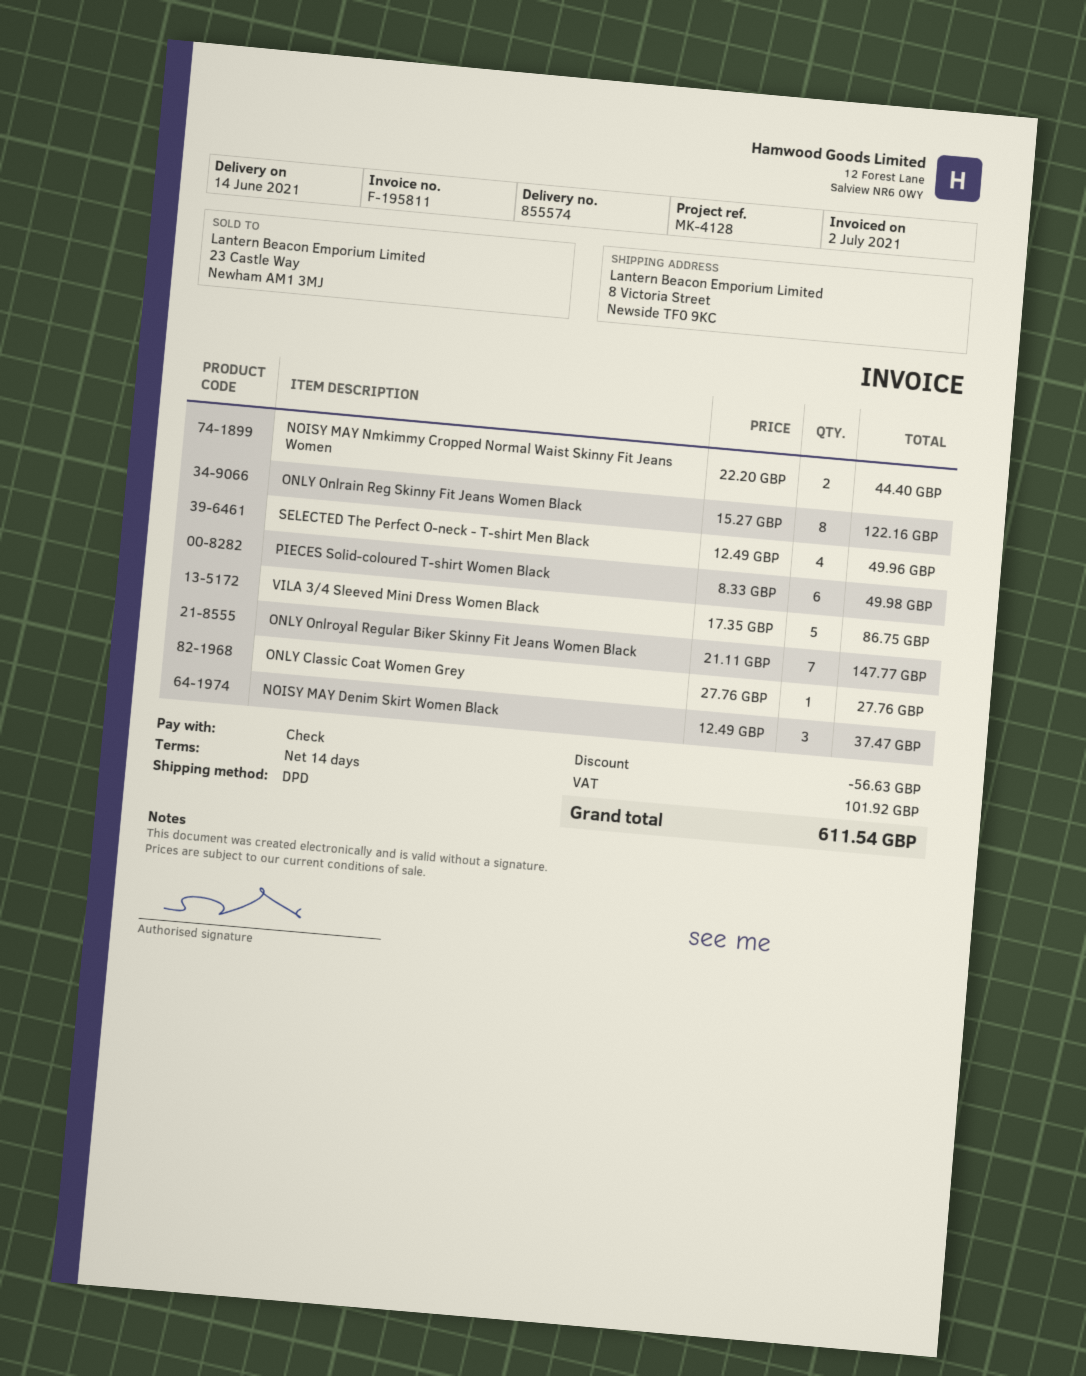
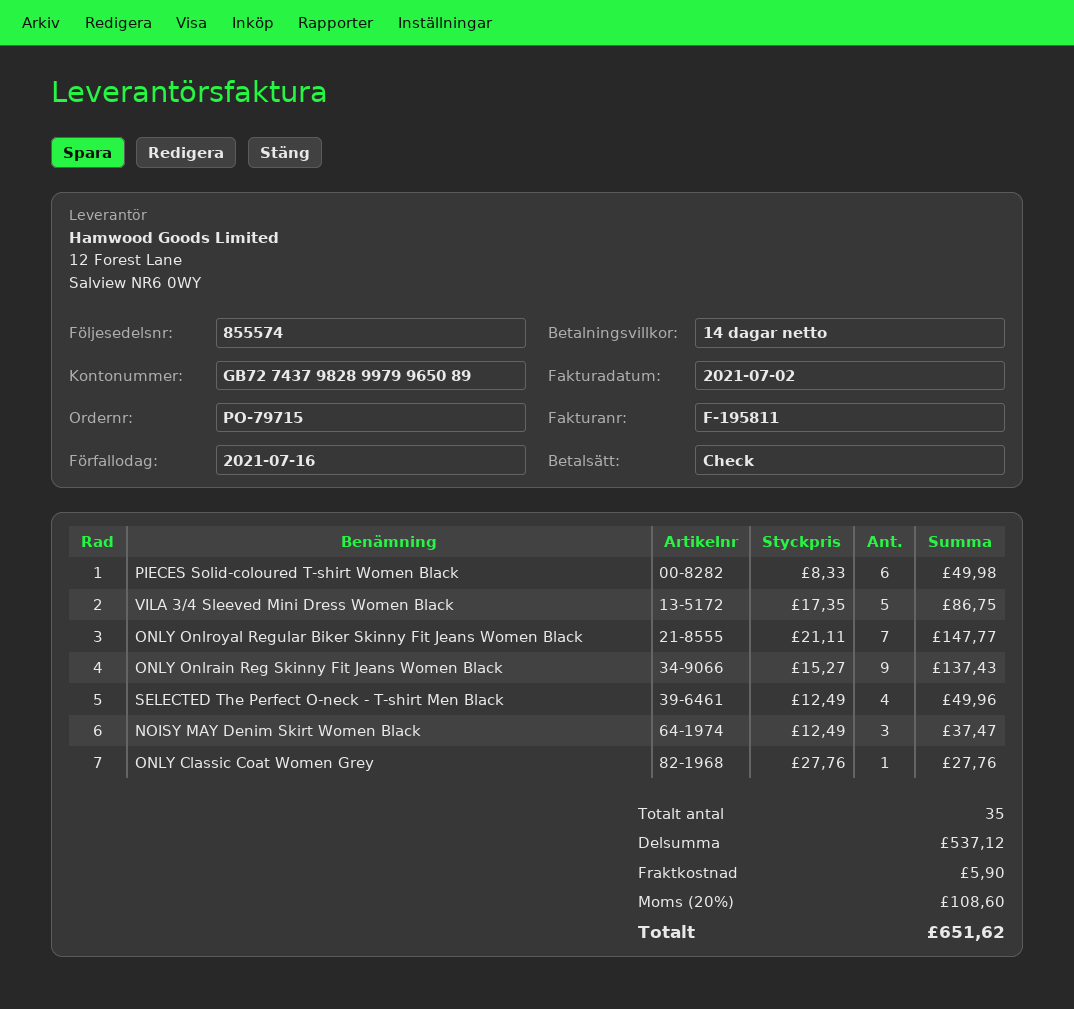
NOISY MAY Nmkimmy Cropped Normal Waist Skinny Fit Jeans Women: 2 x 22.20 = 44.40 -> none
ONLY Onlrain Reg Skinny Fit Jeans Women Black: 8 x 15.27 = 122.16 -> 9 x 15.27 = 137.43
discount: 56.63 -> none
shipping: none -> 5.90
tax: 101.92 -> 108.60
total: 611.54 -> 651.62

